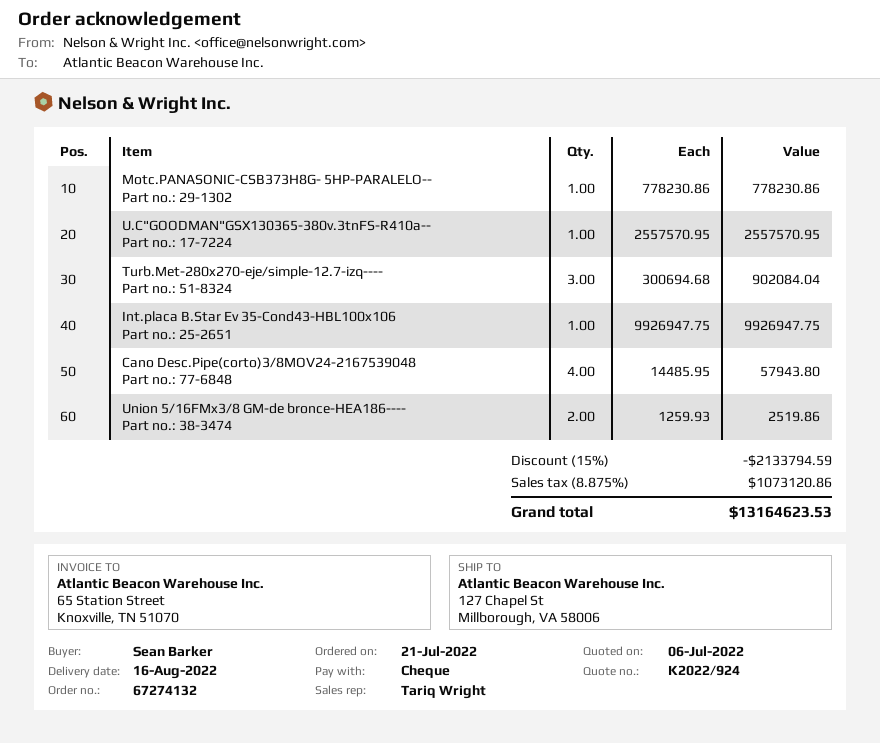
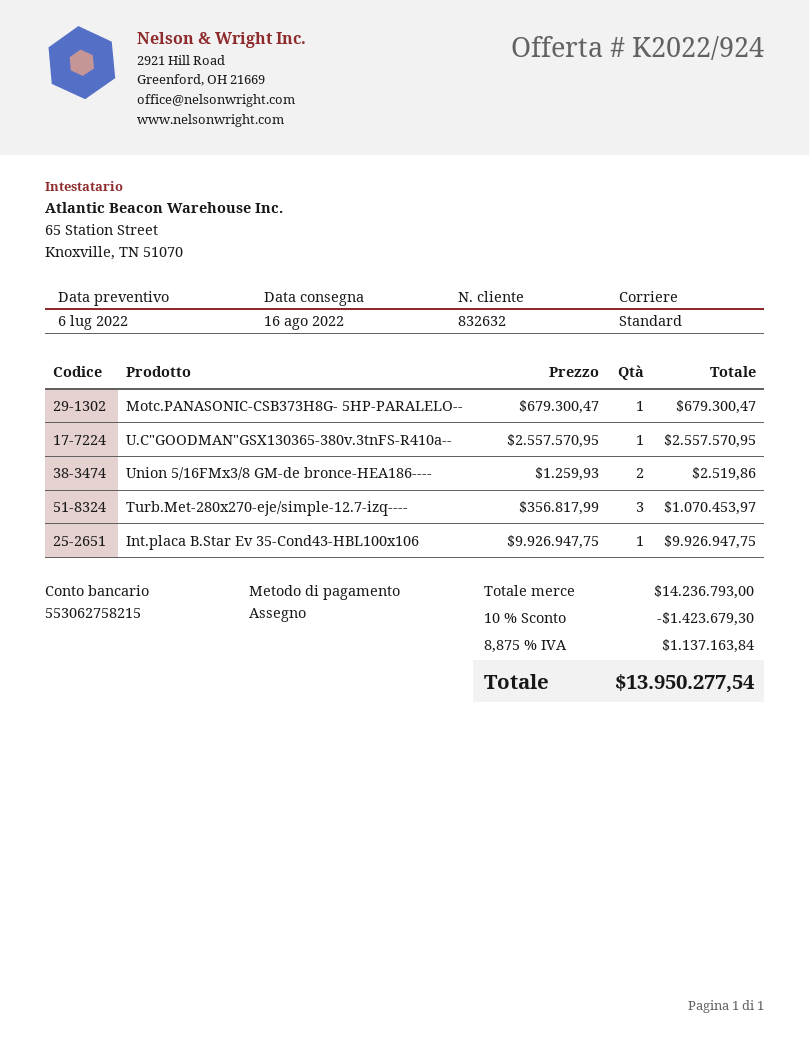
Motc.PANASONIC-CSB373H8G- 5HP-PARALELO--: 1 x 778230.86 = 778230.86 -> 1 x 679300.47 = 679300.47
Turb.Met-280x270-eje/simple-12.7-izq----: 3 x 300694.68 = 902084.04 -> 3 x 356817.99 = 1070453.97
Cano Desc.Pipe(corto)3/8MOV24-2167539048: 4 x 14485.95 = 57943.80 -> none
discount: 15% = 2133794.59 -> 10% = 1423679.30
tax: 8.875% = 1073120.86 -> 8.875% = 1137163.84
total: 13164623.53 -> 13950277.54

